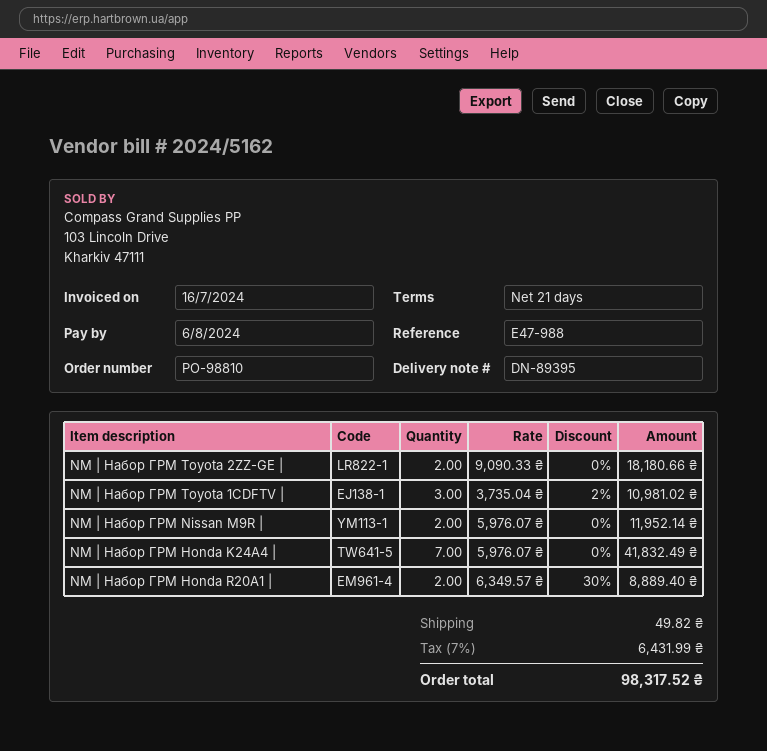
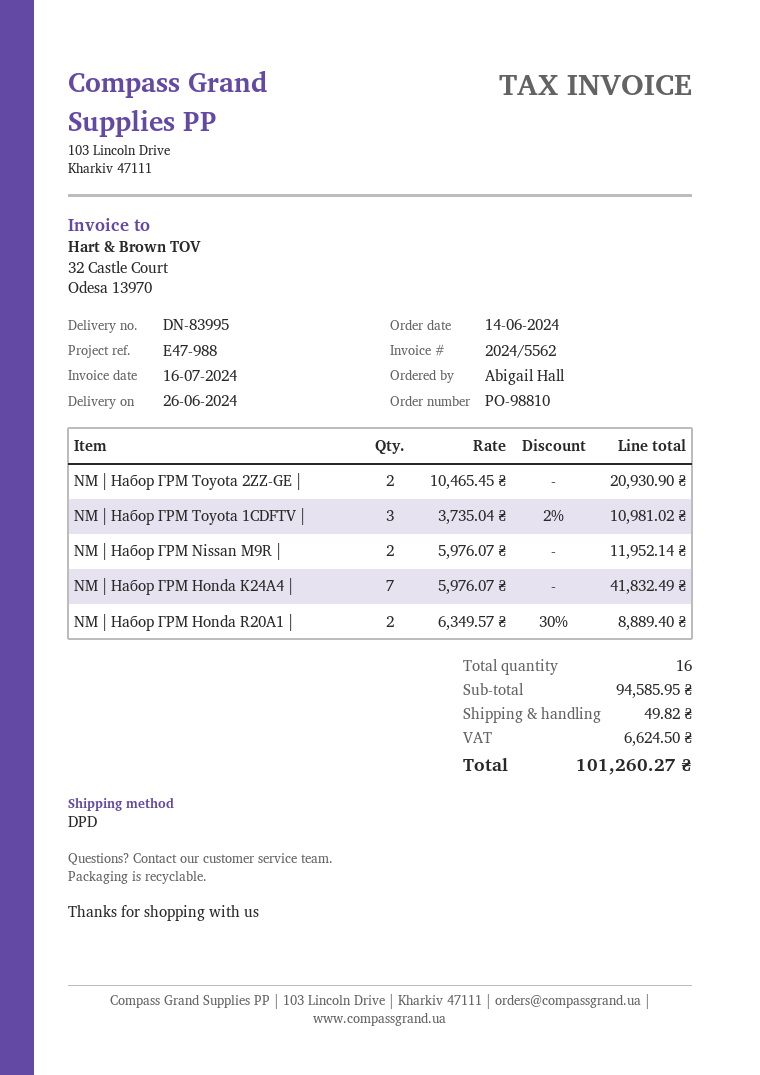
delivery note number: DN-89395 -> DN-83995
invoice number: 2024/5162 -> 2024/5562
NM | Набор ГРМ Toyota 2ZZ-GE |: 2 x 9090.33 = 18180.66 -> 2 x 10465.45 = 20930.90
tax: 6431.99 -> 6624.50
total: 98317.52 -> 101260.27

